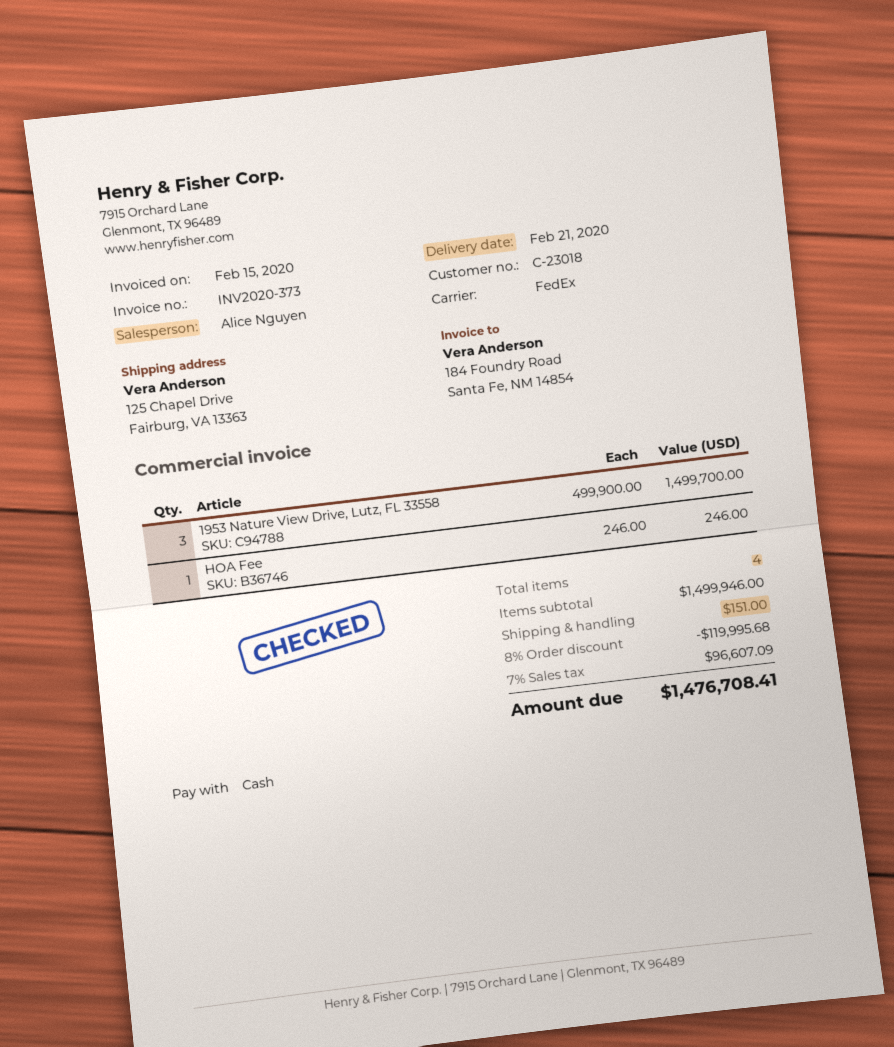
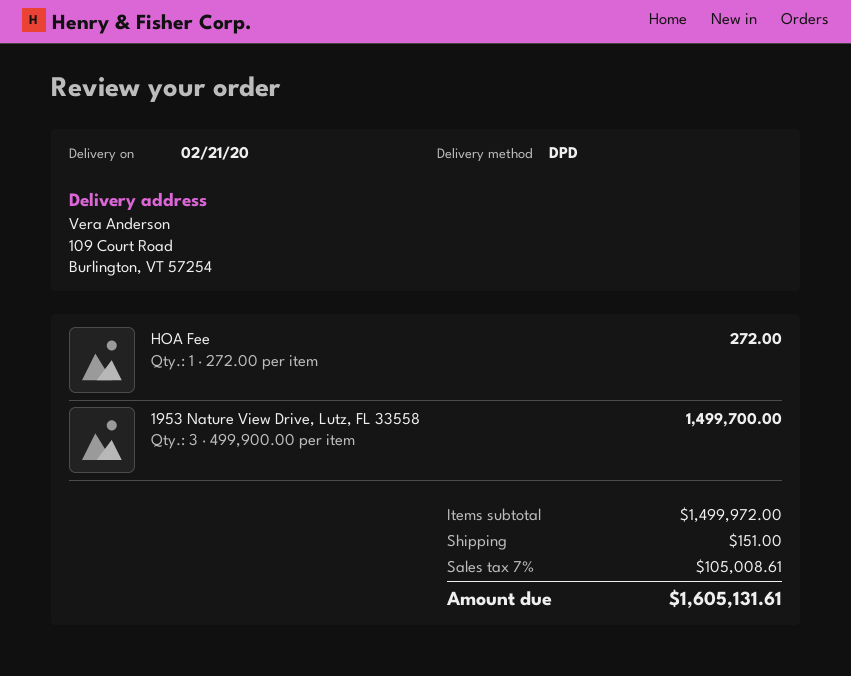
shipping method: FedEx -> DPD
ship to: 125 Chapel Drive, Fairburg, VA 13363 -> 109 Court Road, Burlington, VT 57254
HOA Fee: 1 x 246.00 = 246.00 -> 1 x 272.00 = 272.00
subtotal: 1499946.00 -> 1499972.00
discount: 8% = 119995.68 -> none
tax: 7% = 96607.09 -> 7% = 105008.61
total: 1476708.41 -> 1605131.61

